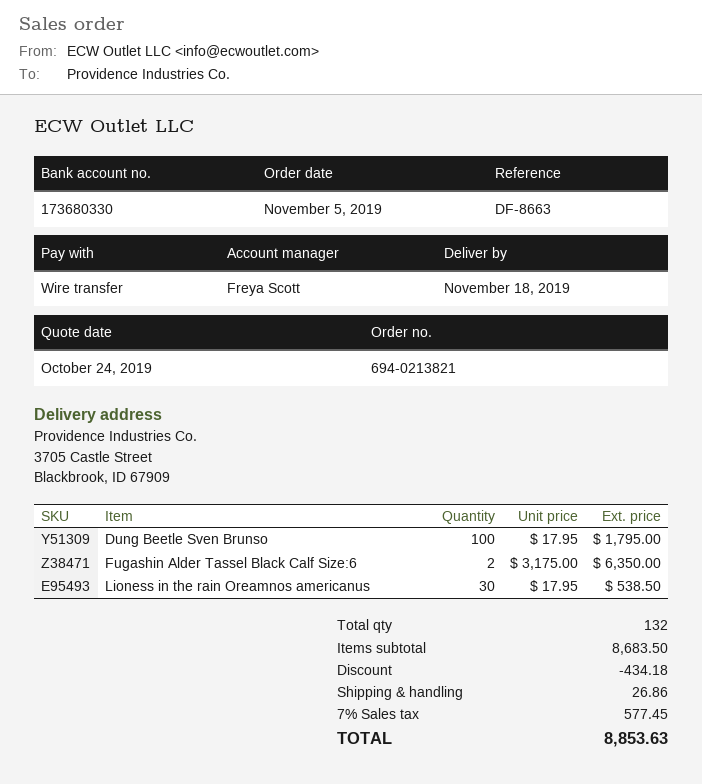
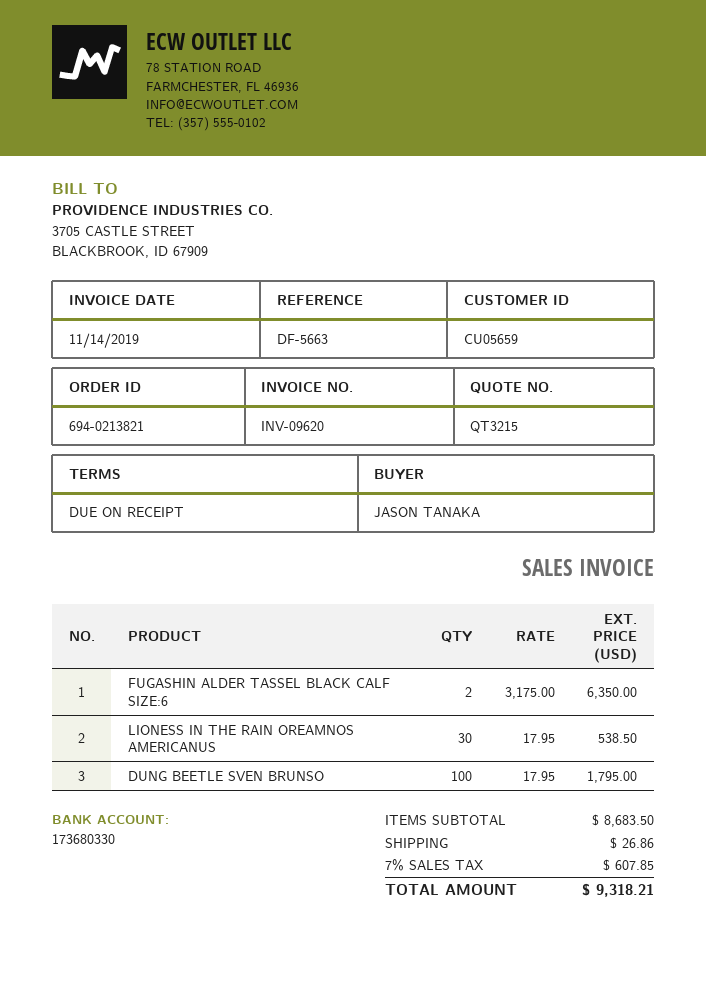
reference: DF-8663 -> DF-5663
discount: 434.18 -> none
tax: 7% = 577.45 -> 7% = 607.85
total: 8853.63 -> 9318.21

